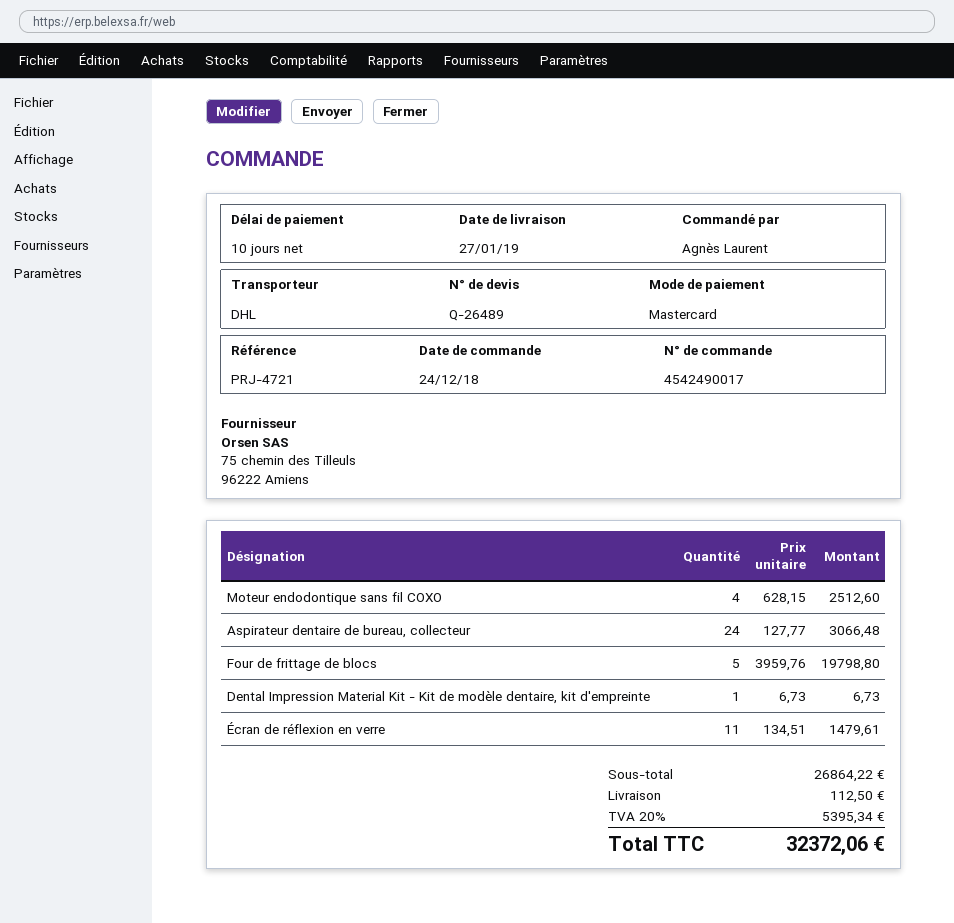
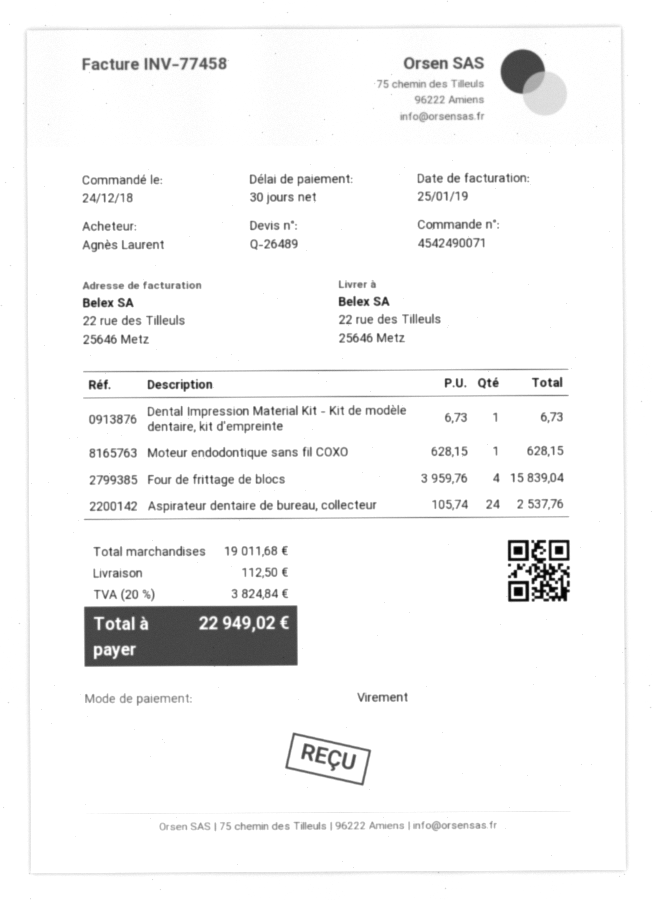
order number: 4542490017 -> 4542490071
payment terms: 10 days -> 30 days
payment method: Mastercard -> bank transfer
Moteur endodontique sans fil COXO: 4 x 628.15 = 2512.60 -> 1 x 628.15 = 628.15
Aspirateur dentaire de bureau, collecteur: 24 x 127.77 = 3066.48 -> 24 x 105.74 = 2537.76
Four de frittage de blocs: 5 x 3959.76 = 19798.80 -> 4 x 3959.76 = 15839.04
Écran de réflexion en verre: 11 x 134.51 = 1479.61 -> none
subtotal: 26864.22 -> 19011.68
tax: 20% = 5395.34 -> 20% = 3824.84
total: 32372.06 -> 22949.02

